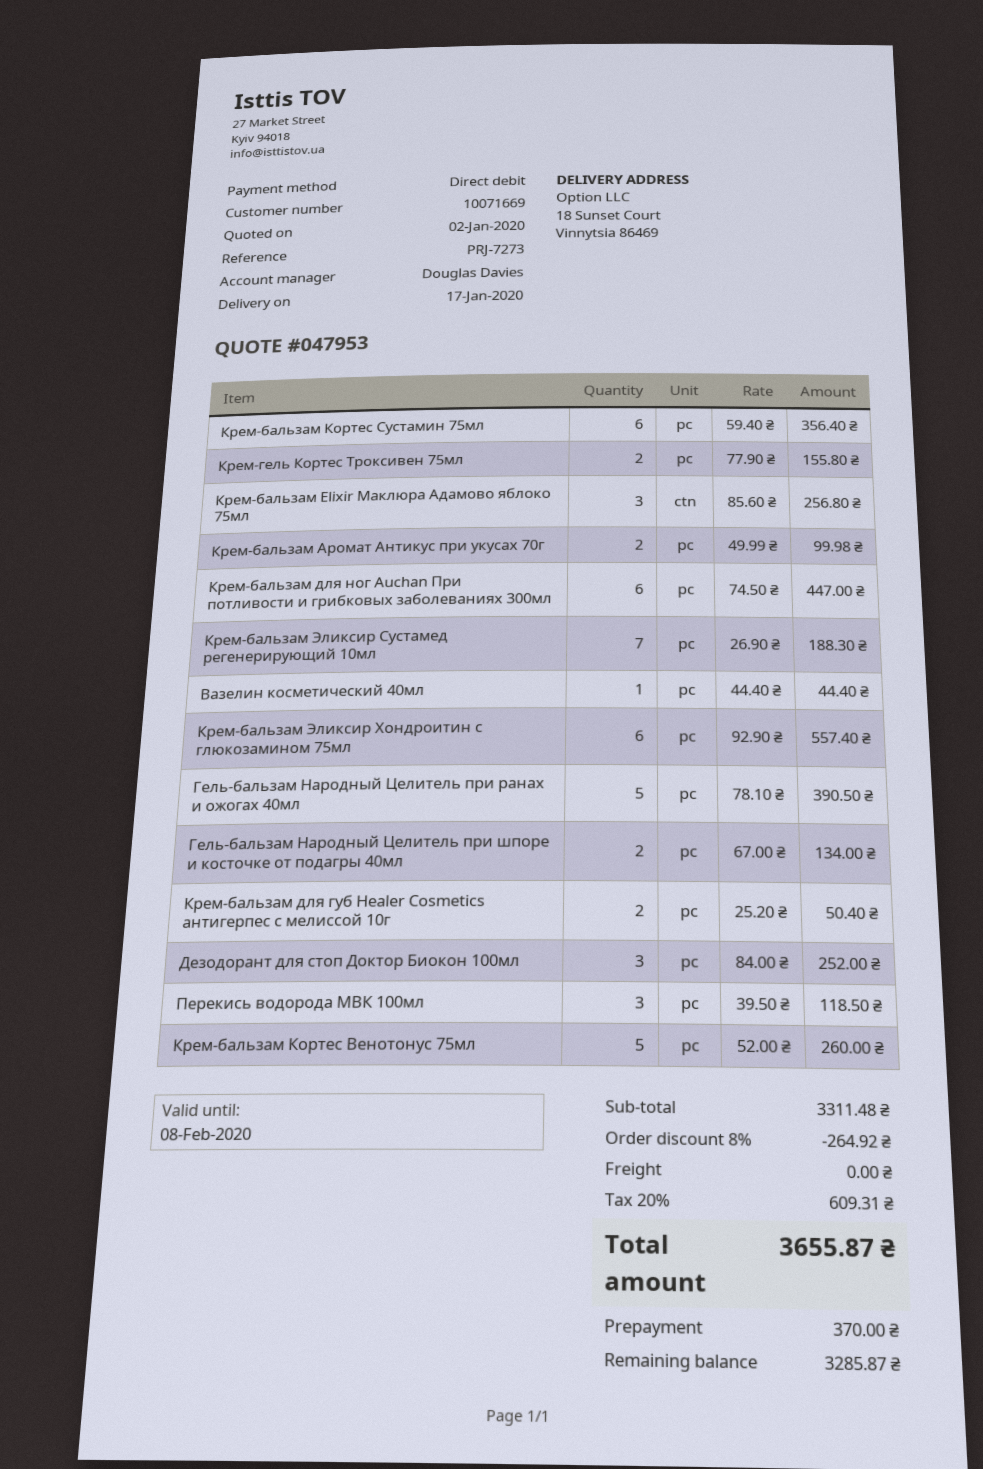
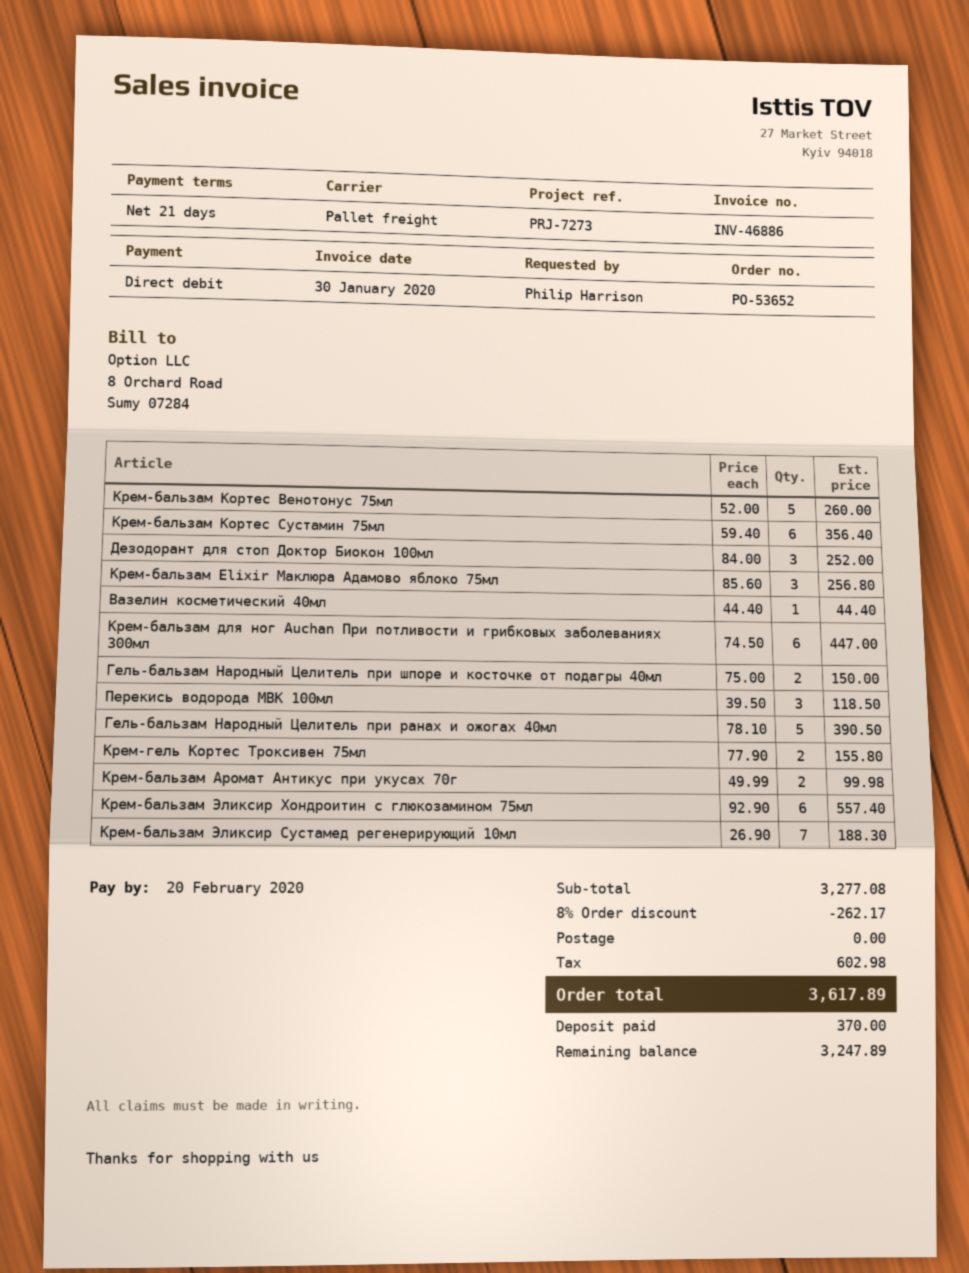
Гель-бальзам Народный Целитель при шпоре и косточке от подагры 40мл: 2 x 67.00 = 134.00 -> 2 x 75.00 = 150.00
Крем-бальзам для губ Healer Cosmetics антигерпес с мелиссой 10г: 2 x 25.20 = 50.40 -> none
subtotal: 3311.48 -> 3277.08
discount: 8% = 264.92 -> 8% = 262.17
tax: 609.31 -> 602.98
total: 3655.87 -> 3617.89
balance: 3285.87 -> 3247.89

